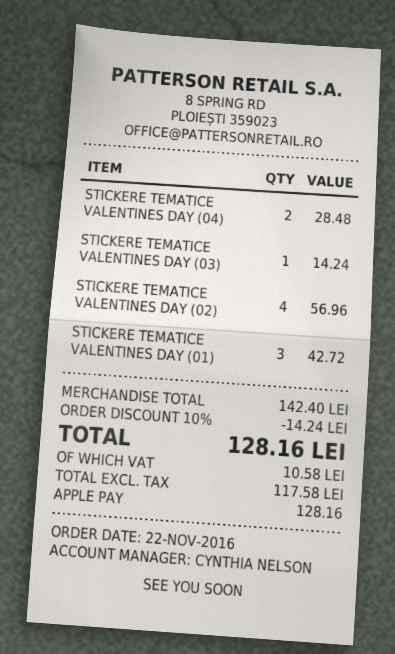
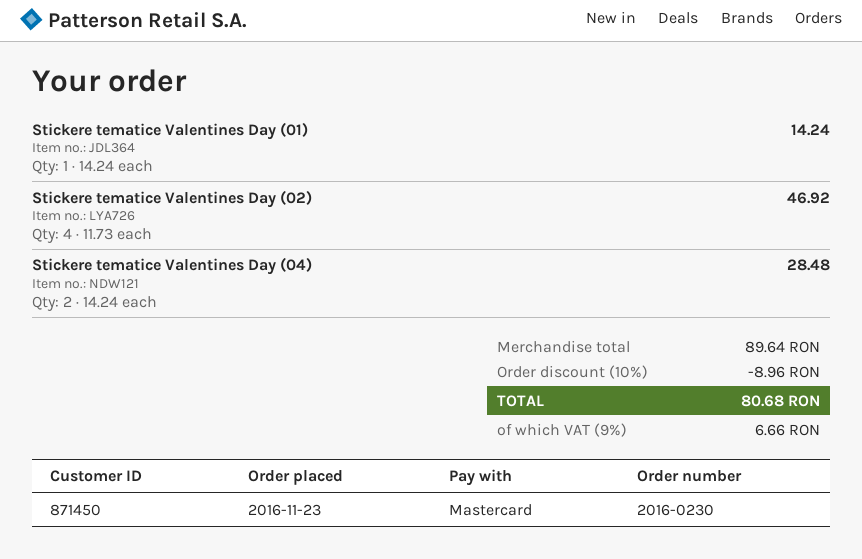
order date: 2016-11-22 -> 2016-11-23
payment method: Apple Pay -> Mastercard
STICKERE TEMATICE VALENTINES DAY (03): 1 for 14.24 -> none
STICKERE TEMATICE VALENTINES DAY (02): 4 for 56.96 -> 4 for 46.92
STICKERE TEMATICE VALENTINES DAY (01): 3 for 42.72 -> 1 for 14.24
subtotal: 142.40 -> 89.64
discount: 10% = 14.24 -> 10% = 8.96
tax: 10.58 -> 6.66
total: 128.16 -> 80.68

